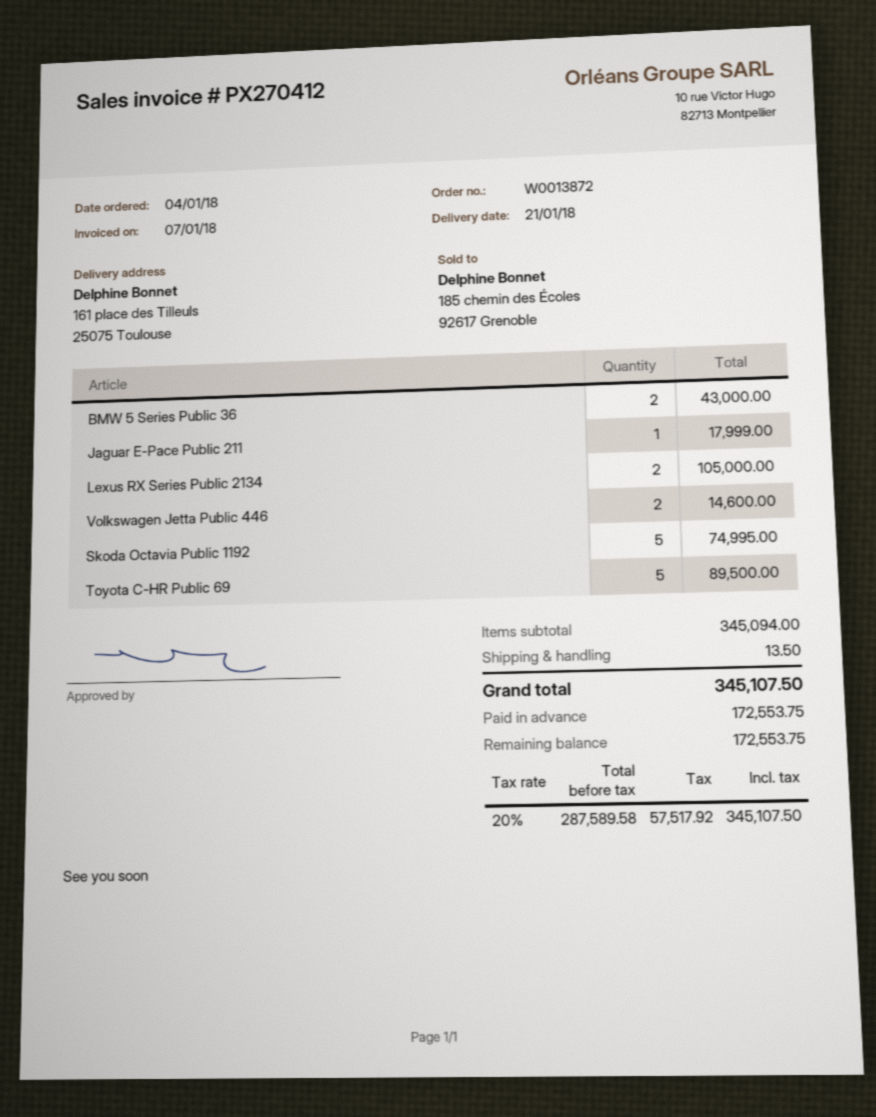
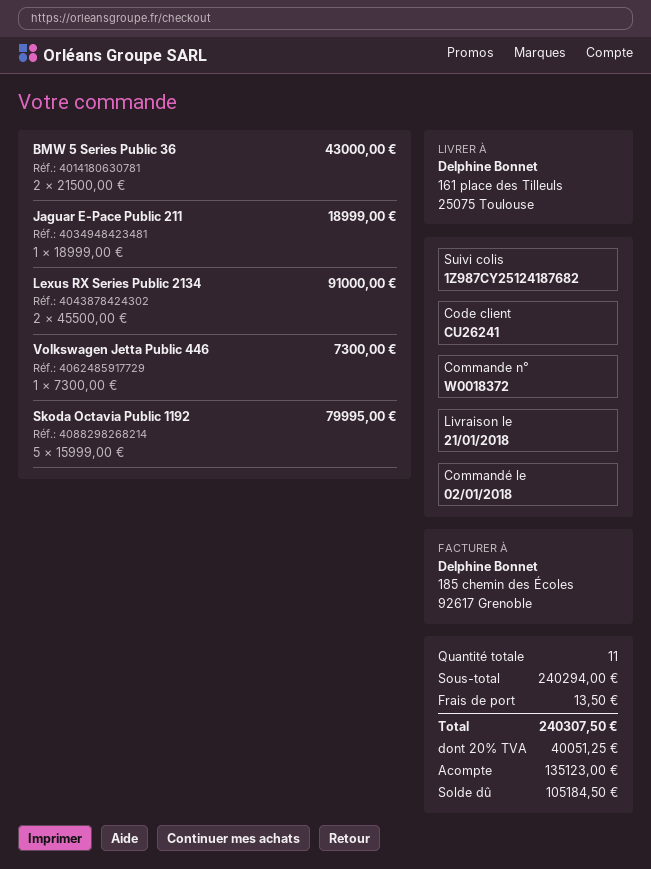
order number: W0013872 -> W0018372
order date: 2018-01-04 -> 2018-01-02
Jaguar E-Pace Public 211: 1 for 17999.00 -> 1 for 18999.00
Lexus RX Series Public 2134: 2 for 105000.00 -> 2 for 91000.00
Volkswagen Jetta Public 446: 2 for 14600.00 -> 1 for 7300.00
Skoda Octavia Public 1192: 5 for 74995.00 -> 5 for 79995.00
Toyota C-HR Public 69: 5 for 89500.00 -> none
subtotal: 345094.00 -> 240294.00
tax: 20% = 57517.92 -> 20% = 40051.25
total: 345107.50 -> 240307.50
deposit: 172553.75 -> 135123.00
balance: 172553.75 -> 105184.50

